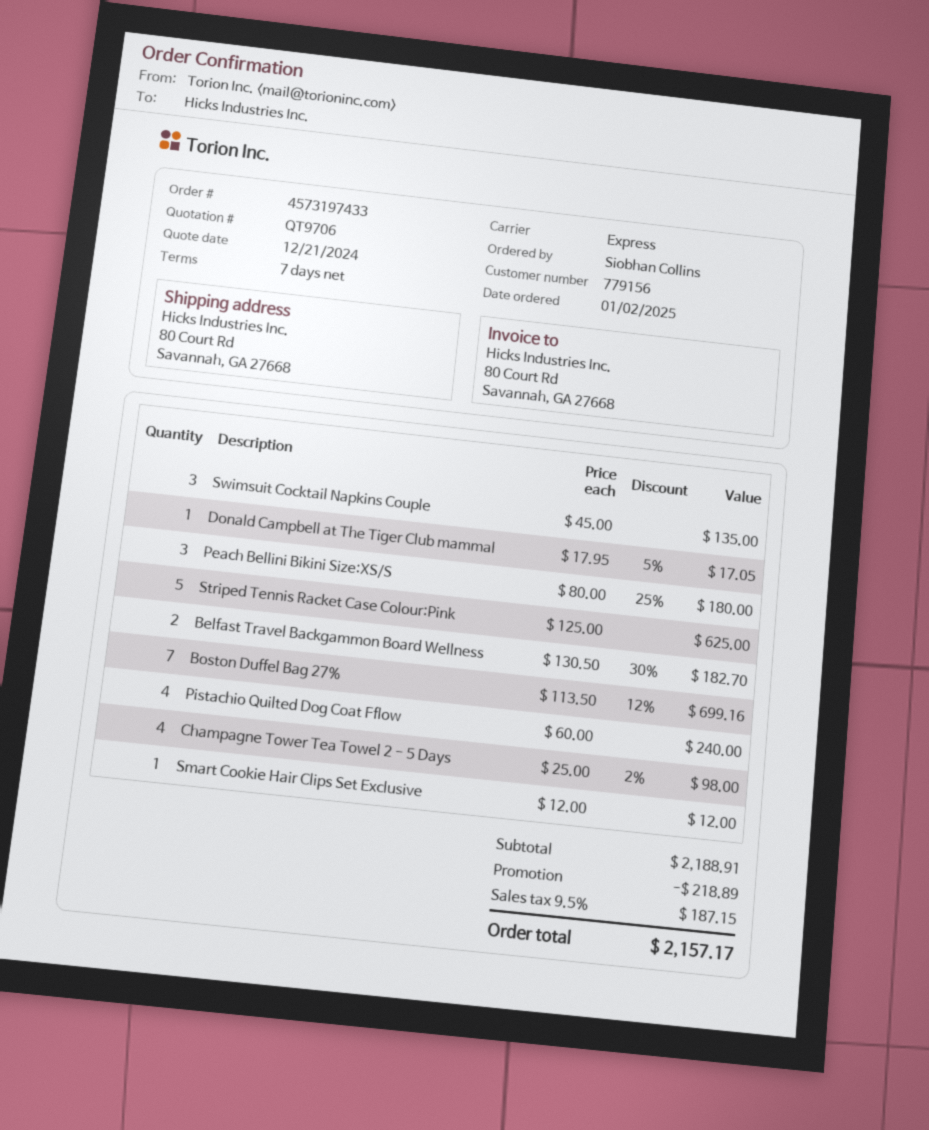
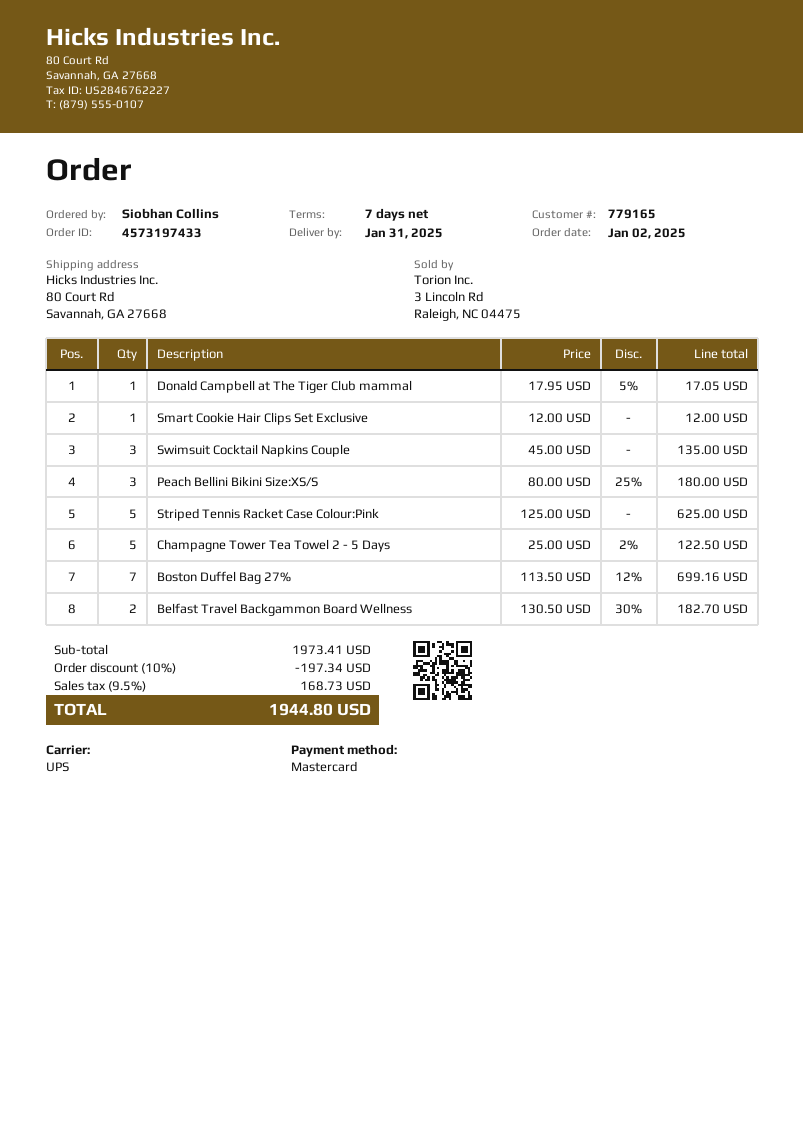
customer number: 779156 -> 779165
shipping method: express -> UPS
Pistachio Quilted Dog Coat Fflow: 4 x 60.00 = 240.00 -> none
Champagne Tower Tea Towel 2 - 5 Days: 4 x 25.00 - 2% = 98.00 -> 5 x 25.00 - 2% = 122.50
subtotal: 2188.91 -> 1973.41
discount: 218.89 -> 197.34
tax: 9.5% = 187.15 -> 9.5% = 168.73
total: 2157.17 -> 1944.80

